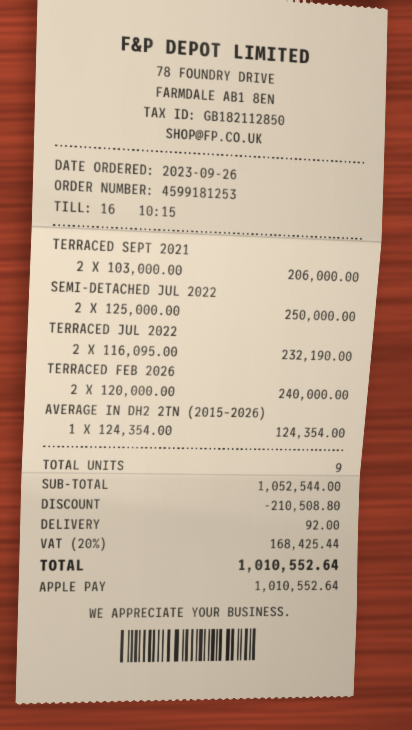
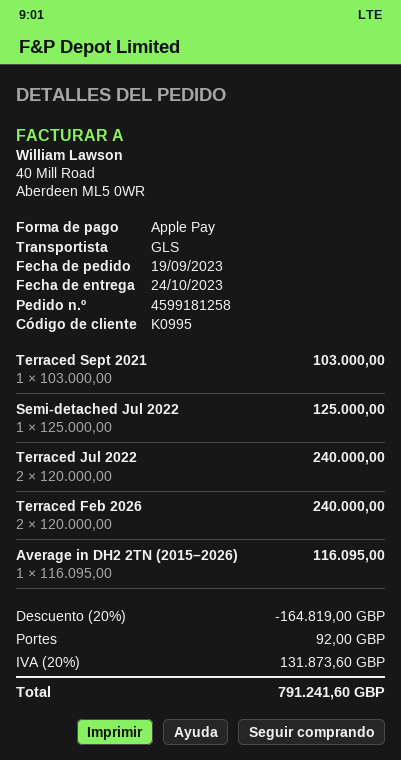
order number: 4599181253 -> 4599181258
order date: 2023-09-26 -> 2023-09-19
TERRACED SEPT 2021: 2 x 103000.00 = 206000.00 -> 1 x 103000.00 = 103000.00
SEMI-DETACHED JUL 2022: 2 x 125000.00 = 250000.00 -> 1 x 125000.00 = 125000.00
TERRACED JUL 2022: 2 x 116095.00 = 232190.00 -> 2 x 120000.00 = 240000.00
AVERAGE IN DH2 2TN (2015–2026): 1 x 124354.00 = 124354.00 -> 1 x 116095.00 = 116095.00
discount: 210508.80 -> 164819.00
tax: 20% = 168425.44 -> 20% = 131873.60
total: 1010552.64 -> 791241.60

